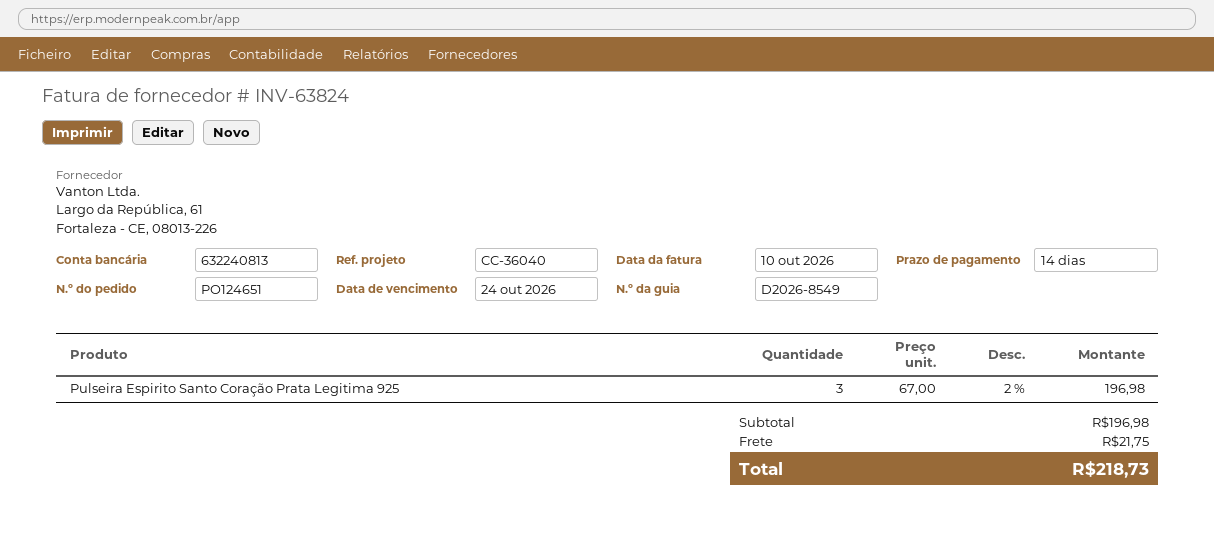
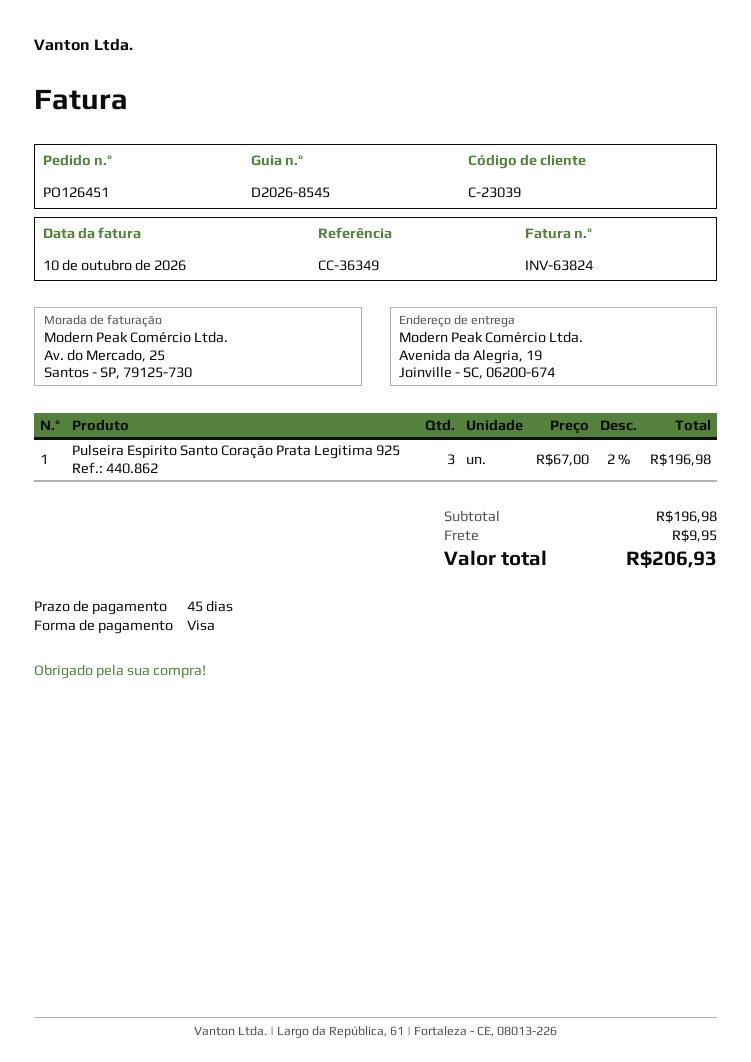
order number: PO124651 -> PO126451
delivery note number: D2026-8549 -> D2026-8545
payment terms: 14 days -> 45 days
reference: CC-36040 -> CC-36349
shipping: 21.75 -> 9.95
total: 218.73 -> 206.93

